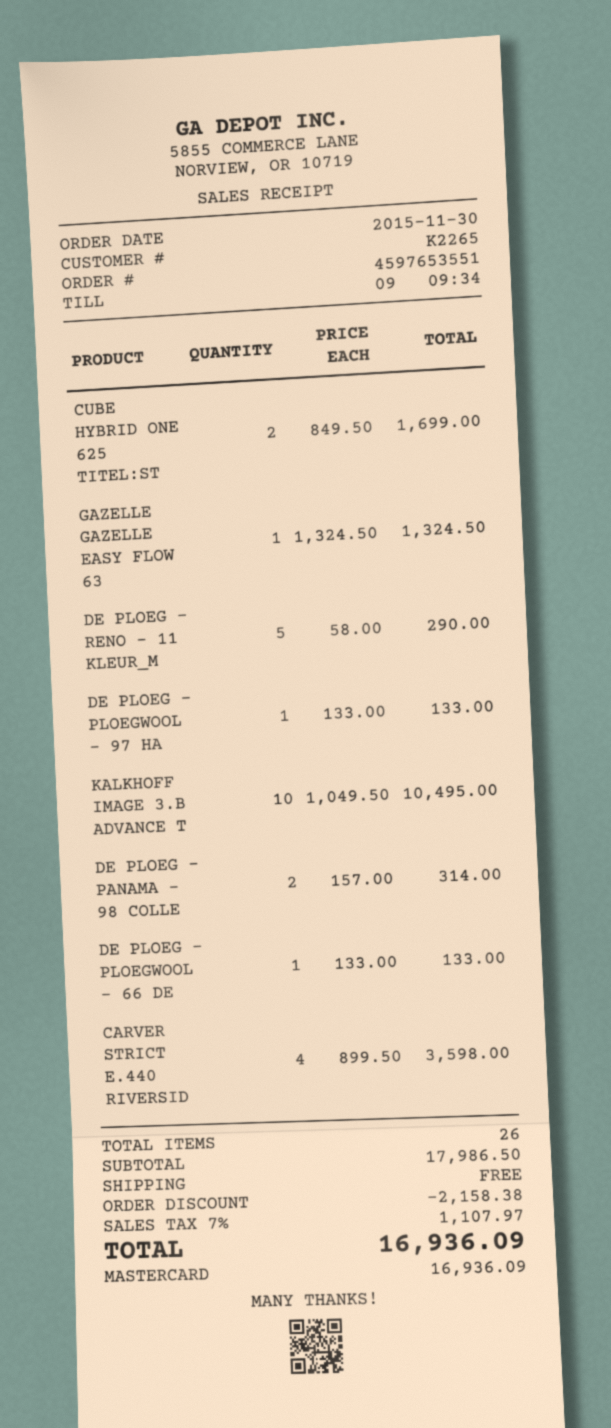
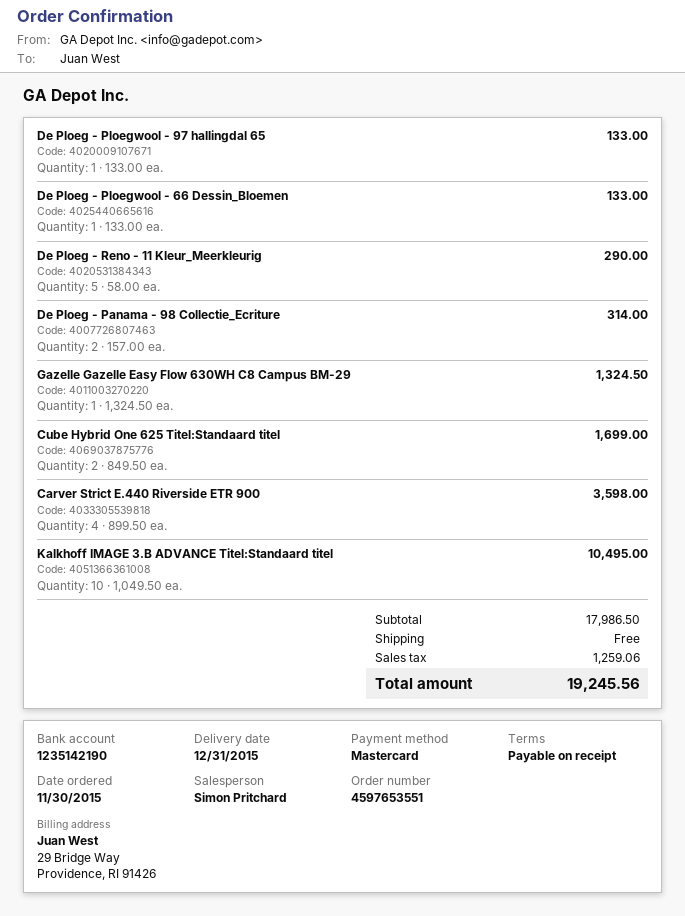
discount: 2158.38 -> none
tax: 1107.97 -> 1259.06
total: 16936.09 -> 19245.56

